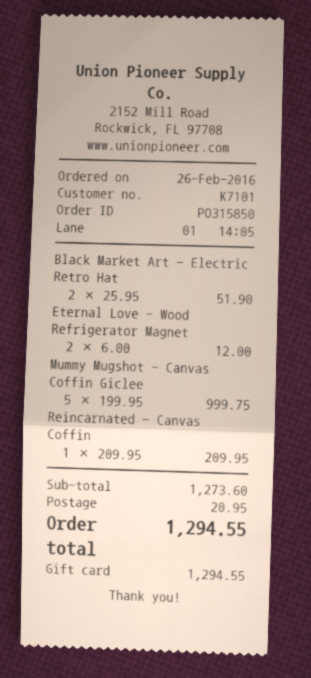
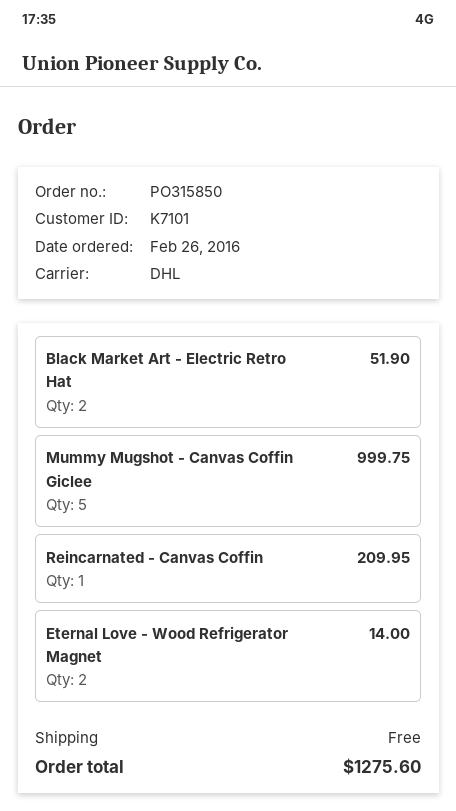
Eternal Love - Wood Refrigerator Magnet: 2 for 12.00 -> 2 for 14.00
shipping: 20.95 -> 0.00
total: 1294.55 -> 1275.60

